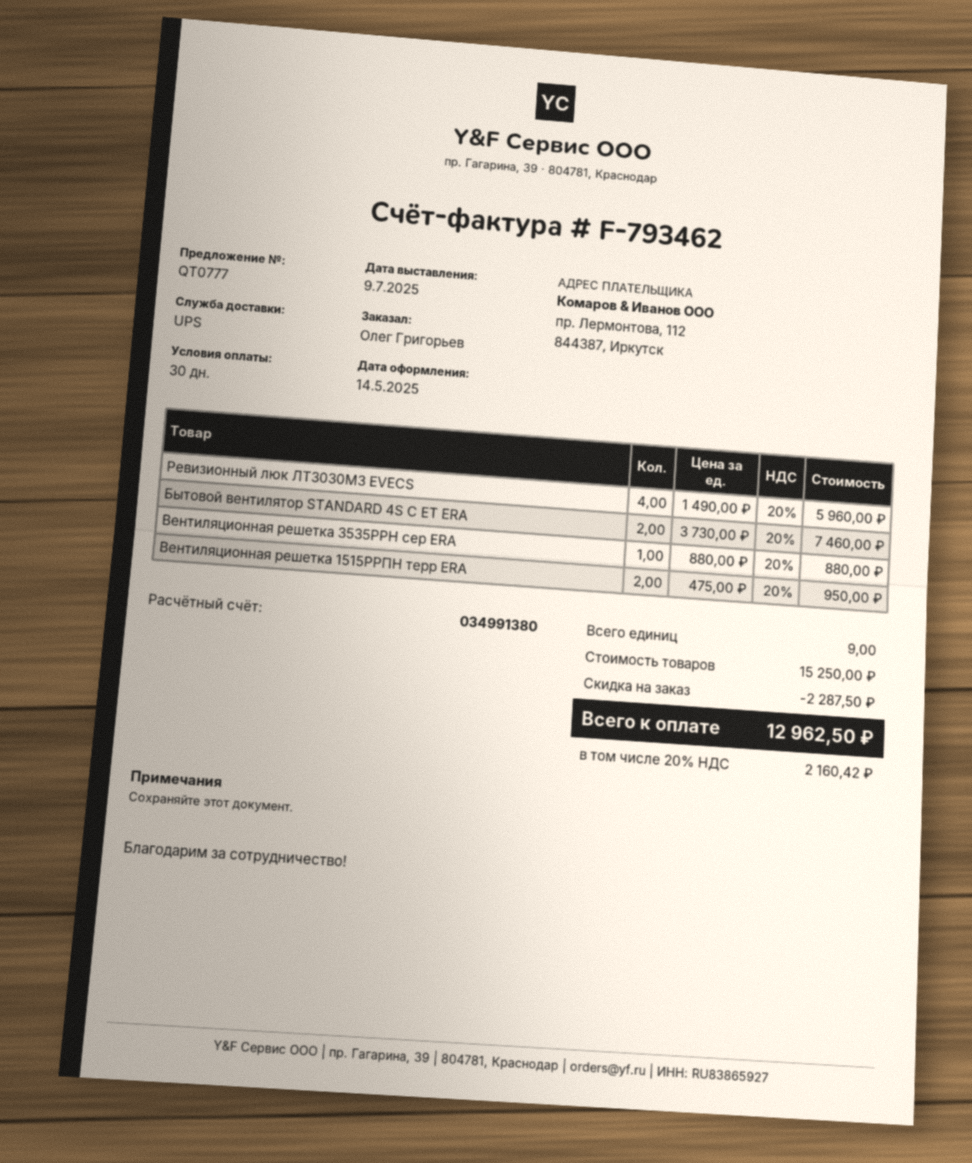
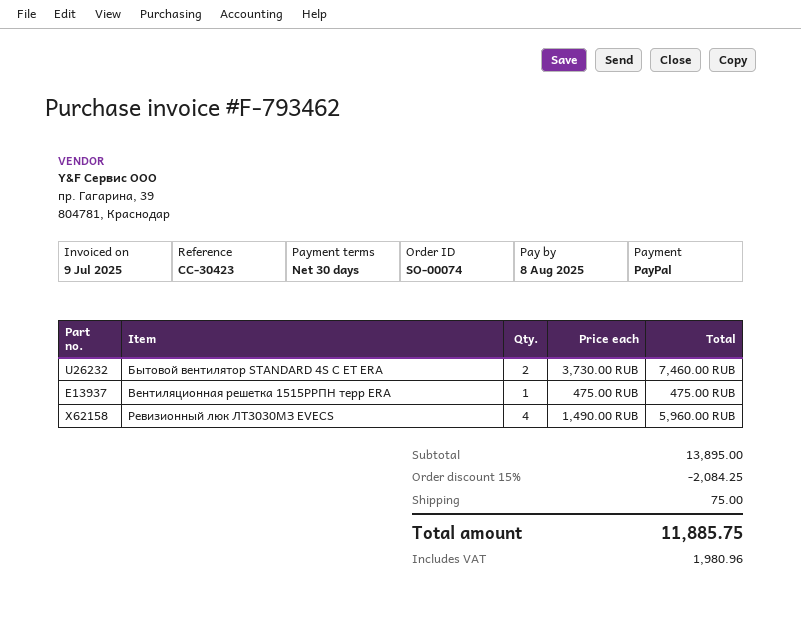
Вентиляционная решетка 3535РРН сер ERA: 1 x 880.00 = 880.00 -> none
Вентиляционная решетка 1515РРПН терр ERA: 2 x 475.00 = 950.00 -> 1 x 475.00 = 475.00
subtotal: 15250.00 -> 13895.00
discount: 2287.50 -> 2084.25
shipping: none -> 75.00
tax: 2160.42 -> 1980.96
total: 12962.50 -> 11885.75

